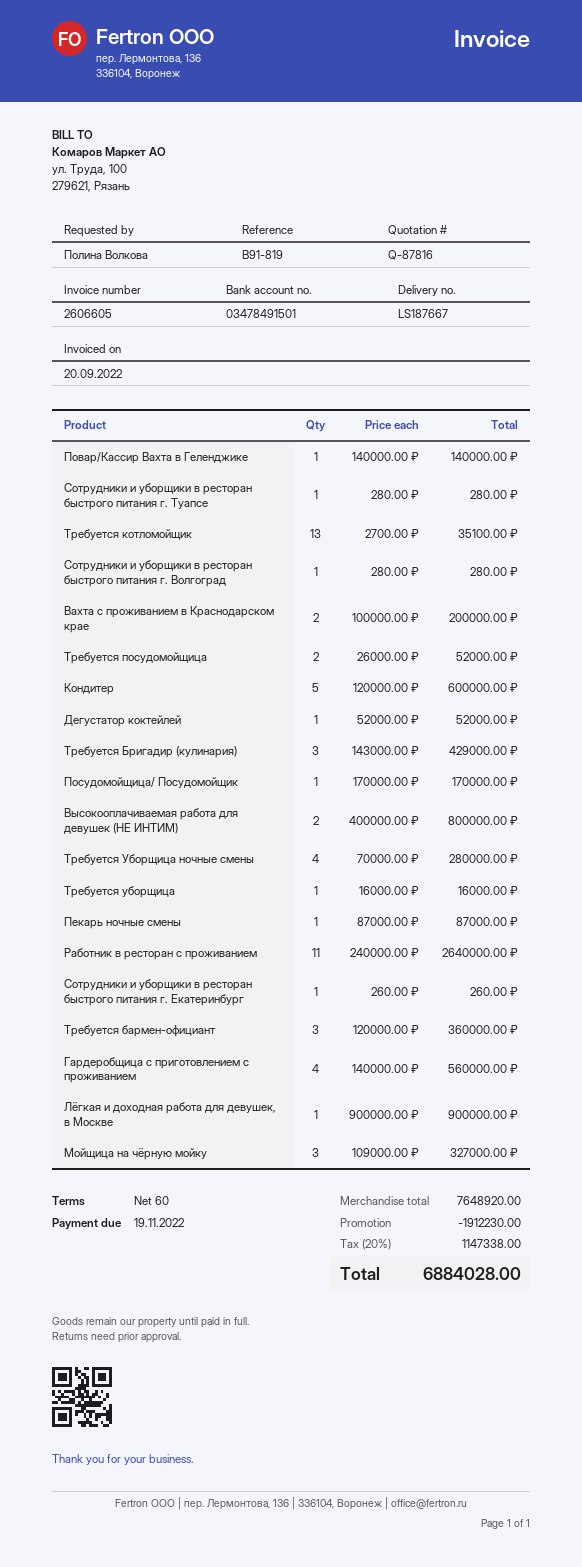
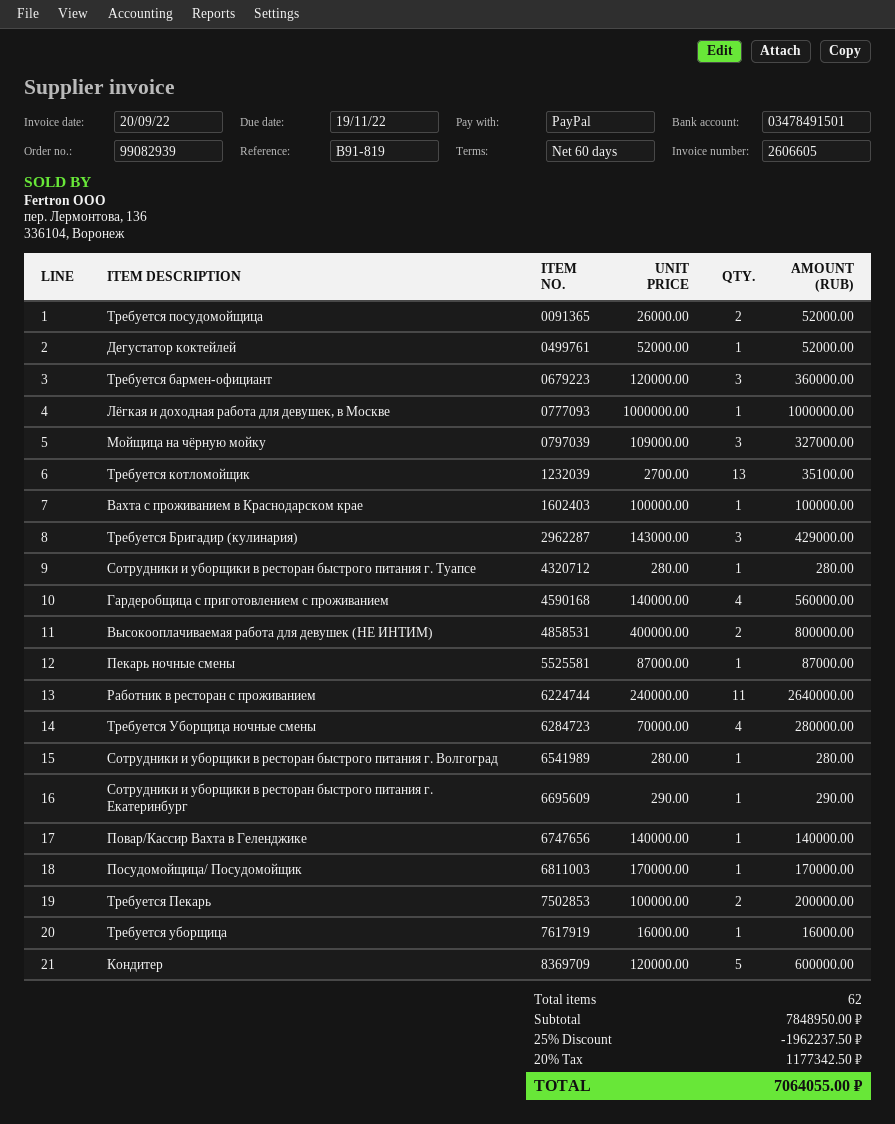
Вахта с проживанием в Краснодарском крае: 2 x 100000.00 = 200000.00 -> 1 x 100000.00 = 100000.00
Сотрудники и уборщики в ресторан быстрого питания г. Екатеринбург: 1 x 260.00 = 260.00 -> 1 x 290.00 = 290.00
Лёгкая и доходная работа для девушек, в Москве: 1 x 900000.00 = 900000.00 -> 1 x 1000000.00 = 1000000.00
Требуется Пекарь: none -> 2 x 100000.00 = 200000.00
subtotal: 7648920.00 -> 7848950.00
discount: 1912230.00 -> 1962237.50
tax: 20% = 1147338.00 -> 20% = 1177342.50
total: 6884028.00 -> 7064055.00

